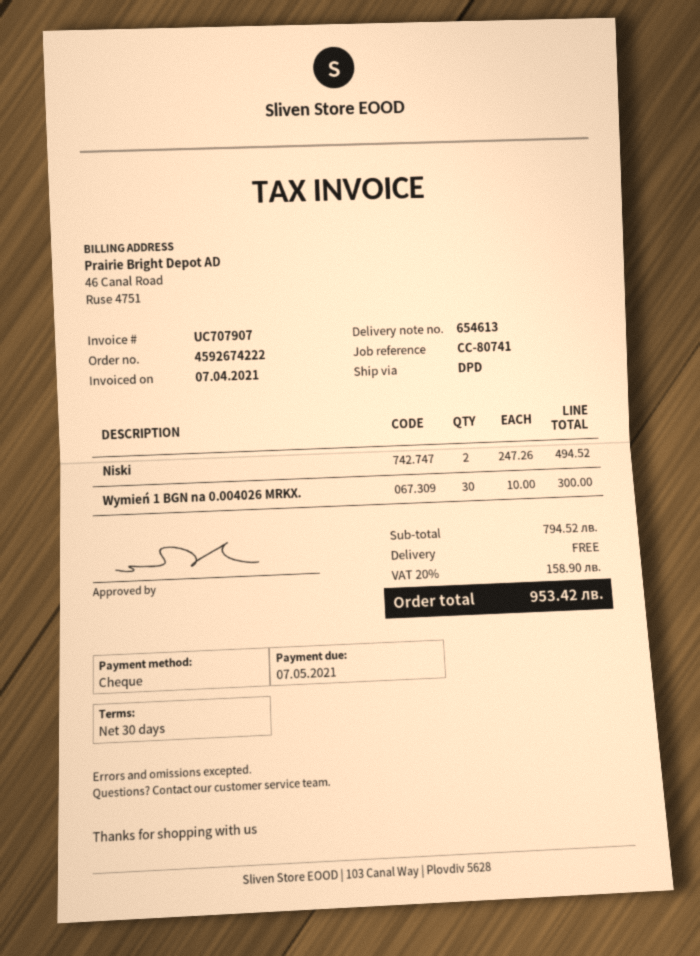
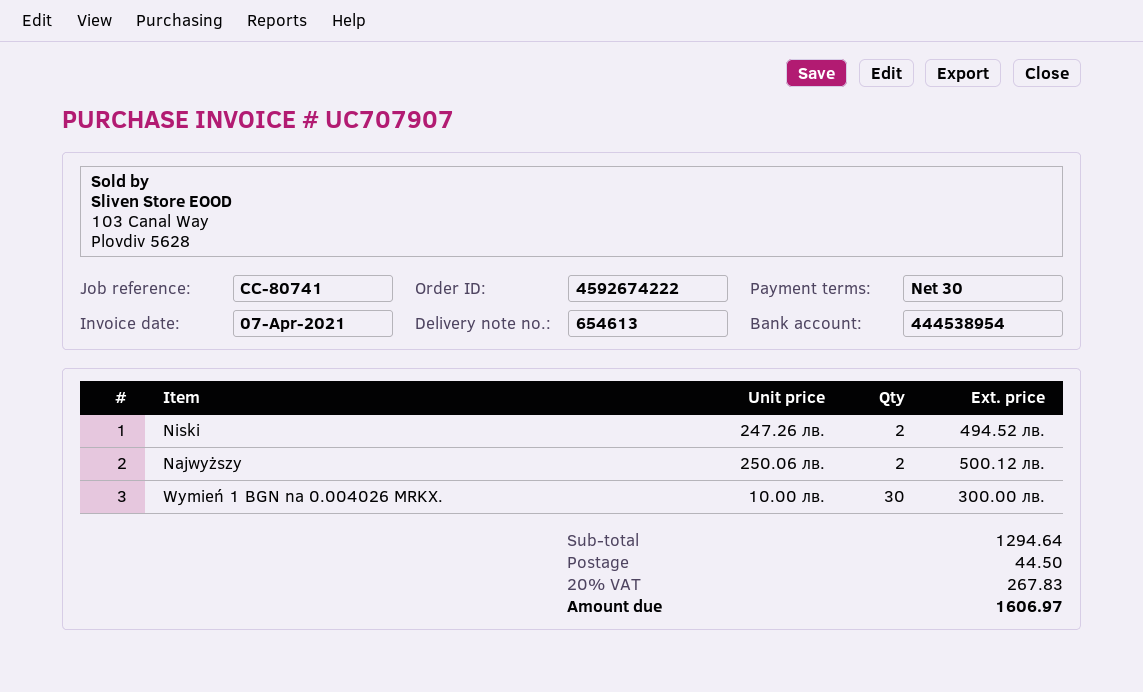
Najwyższy: none -> 2 x 250.06 = 500.12
subtotal: 794.52 -> 1294.64
shipping: 0.00 -> 44.50
tax: 20% = 158.90 -> 20% = 267.83
total: 953.42 -> 1606.97

